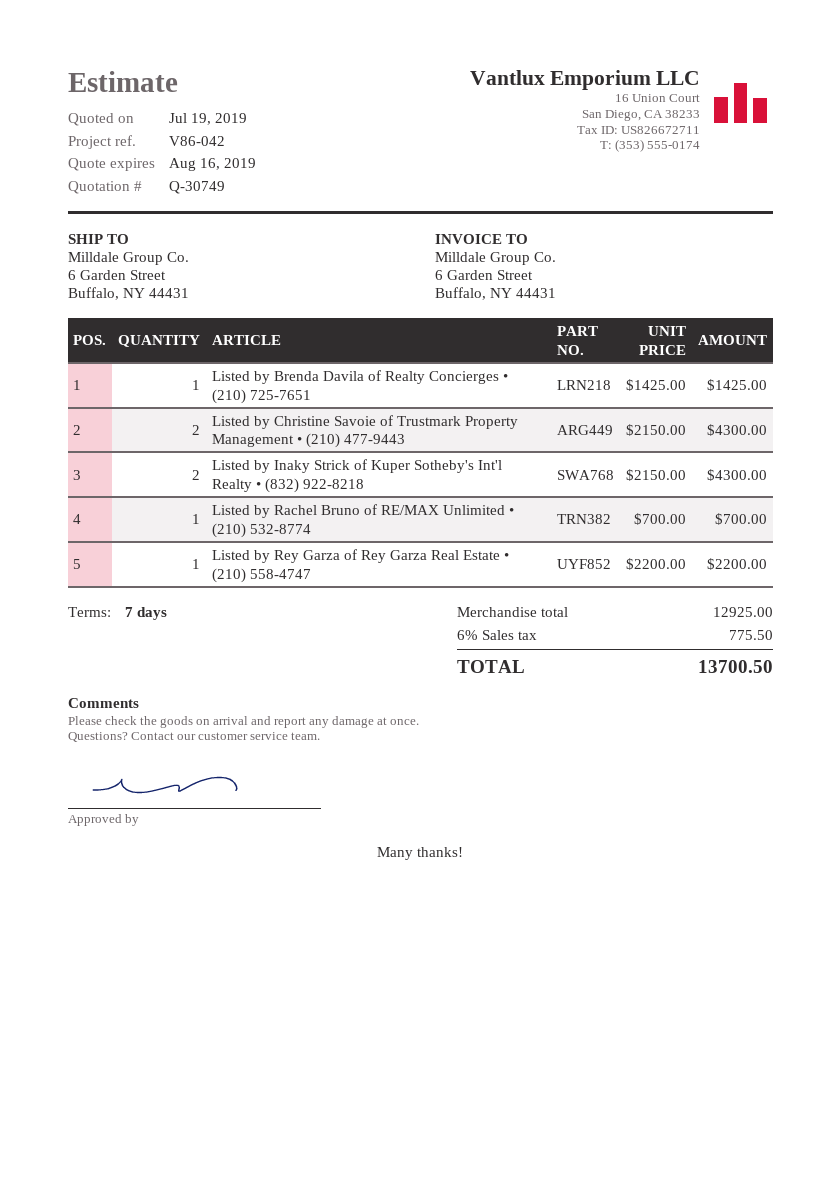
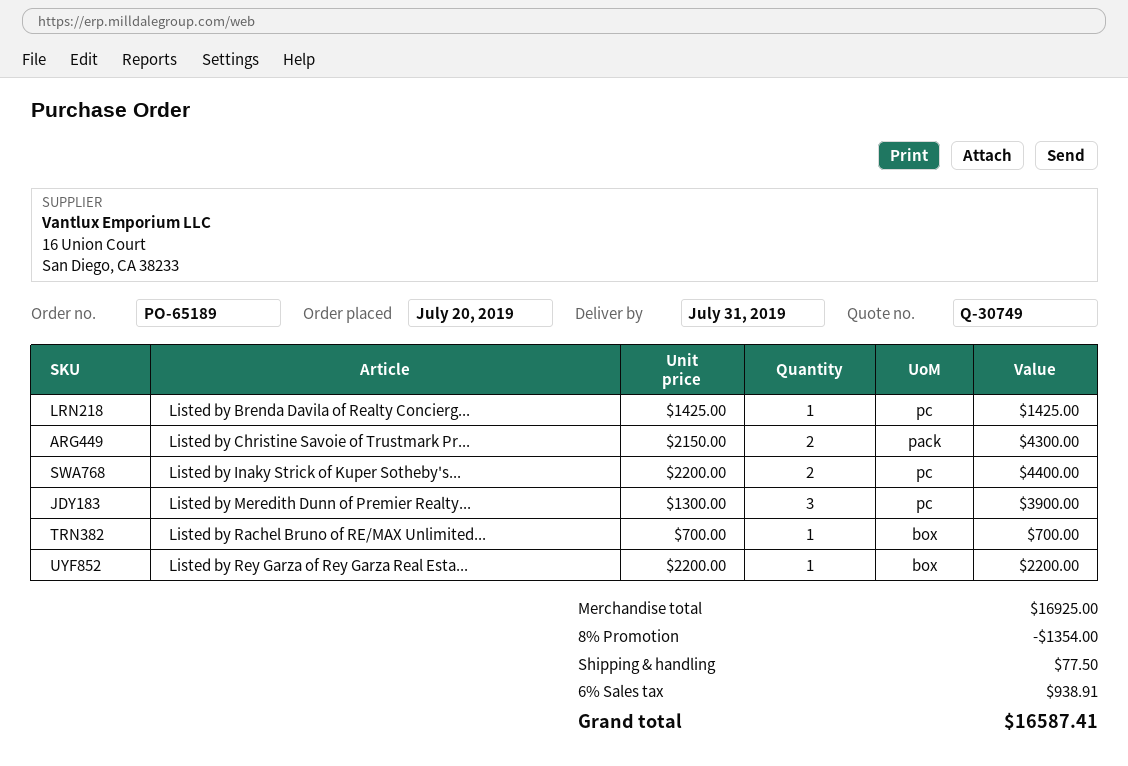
Listed by Inaky Strick of Kuper Sotheby's Int'l Realty • (832) 922-8218: 2 x 2150.00 = 4300.00 -> 2 x 2200.00 = 4400.00
Listed by Meredith Dunn of Premier Realty...: none -> 3 x 1300.00 = 3900.00
subtotal: 12925.00 -> 16925.00
discount: none -> 8% = 1354.00
shipping: none -> 77.50
tax: 6% = 775.50 -> 6% = 938.91
total: 13700.50 -> 16587.41

